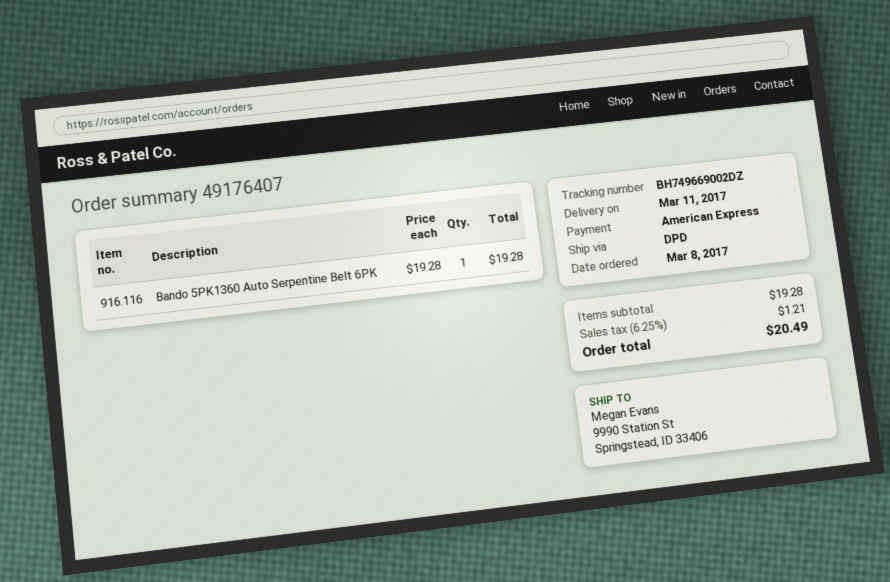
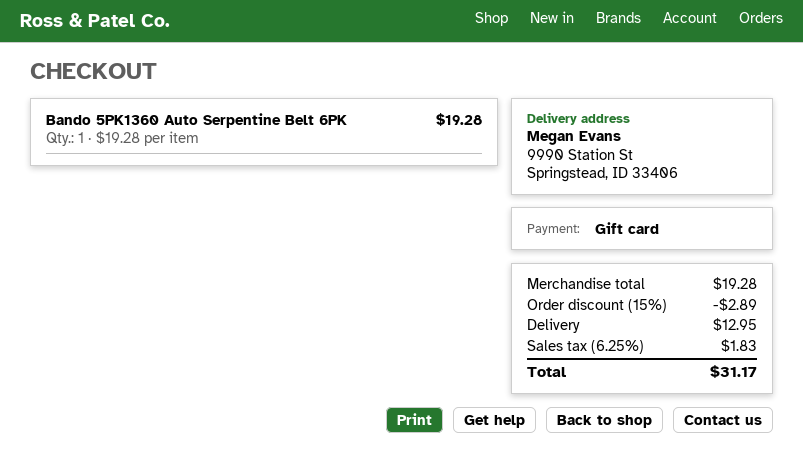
payment method: American Express -> gift card
discount: none -> 15% = 2.89
shipping: none -> 12.95
tax: 6.25% = 1.21 -> 6.25% = 1.83
total: 20.49 -> 31.17

